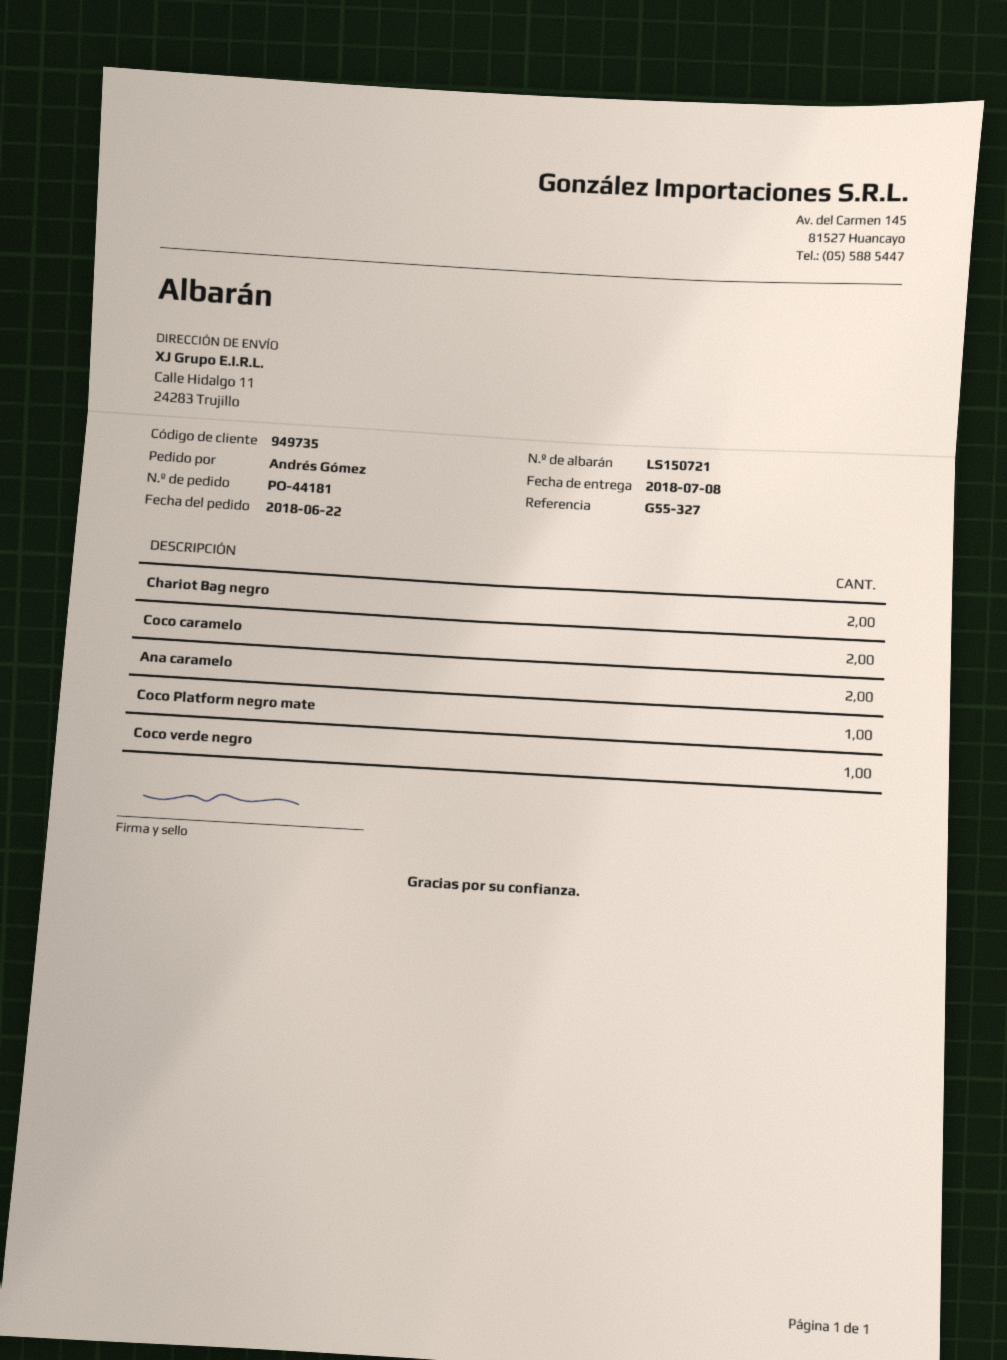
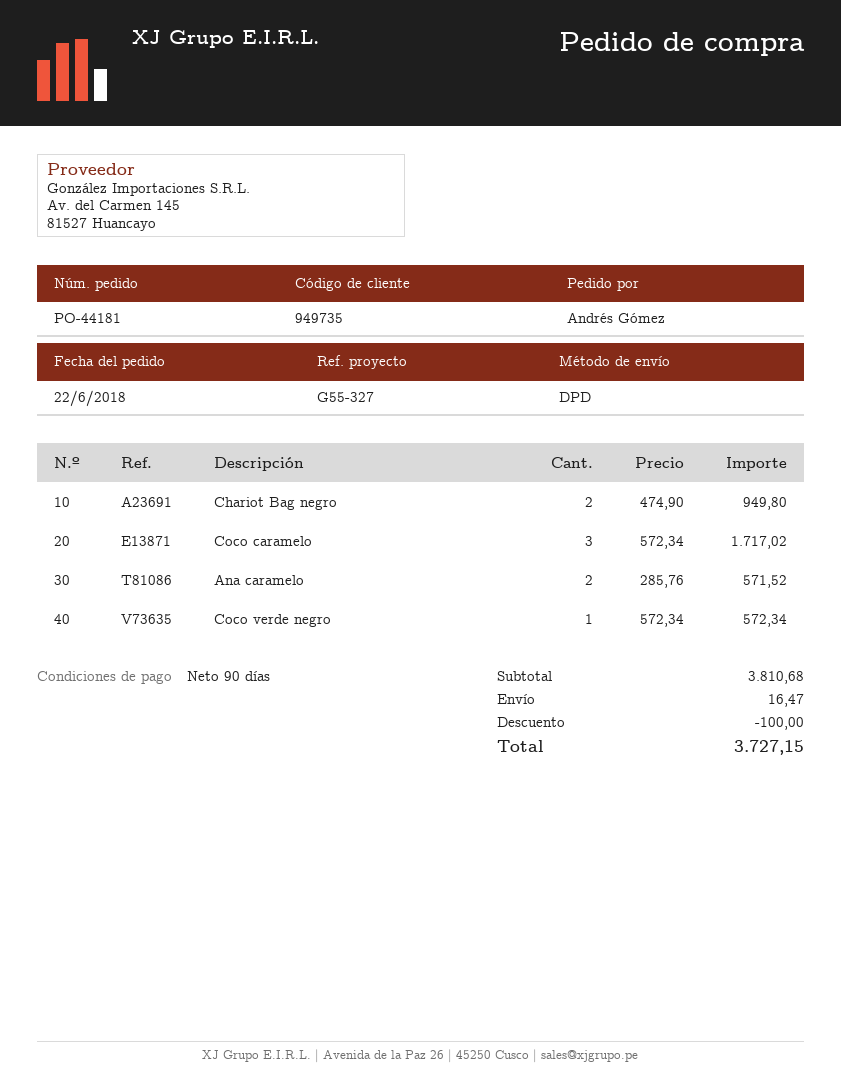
Coco caramelo: 2 -> 3
Coco Platform negro mate: 1 -> none

